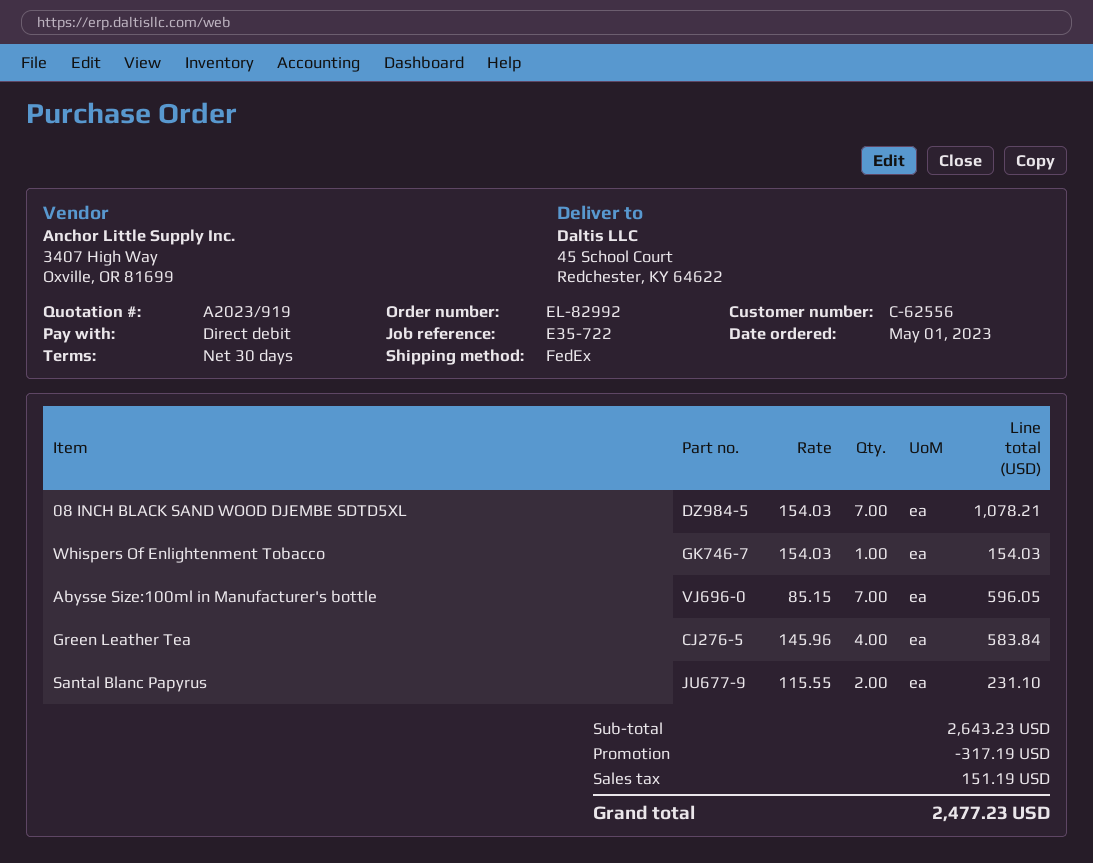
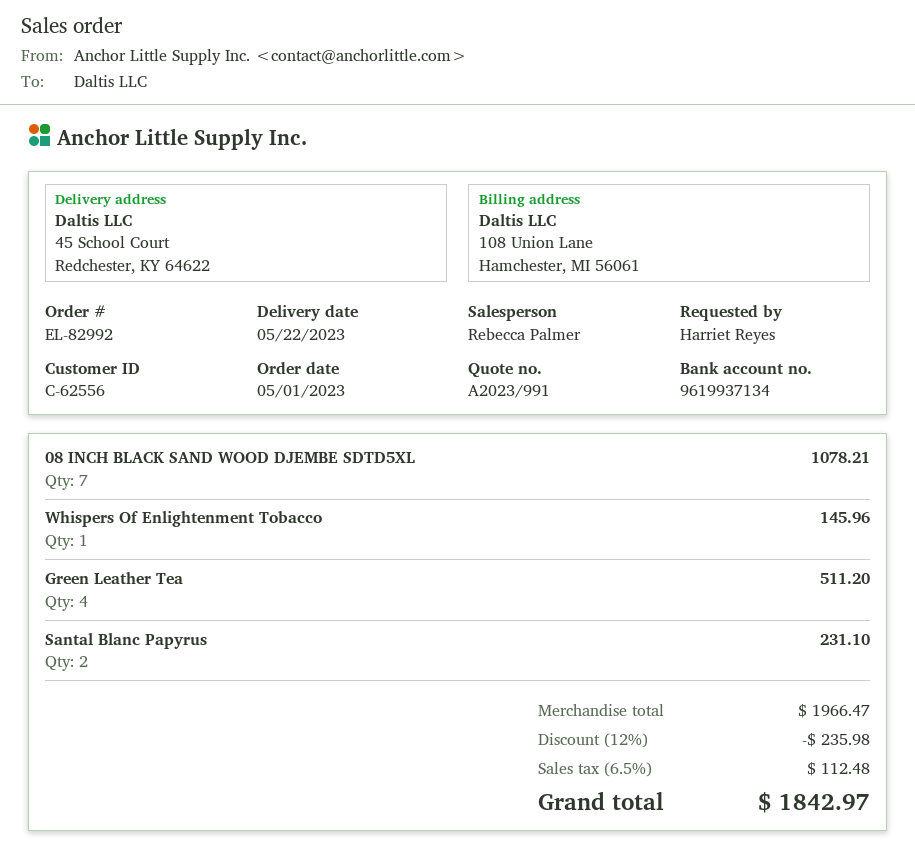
quote number: A2023/919 -> A2023/991
Whispers Of Enlightenment Tobacco: 1 for 154.03 -> 1 for 145.96
Abysse Size:100ml in Manufacturer's bottle: 7 for 596.05 -> none
Green Leather Tea: 4 for 583.84 -> 4 for 511.20
subtotal: 2643.23 -> 1966.47
discount: 317.19 -> 235.98
tax: 151.19 -> 112.48
total: 2477.23 -> 1842.97

